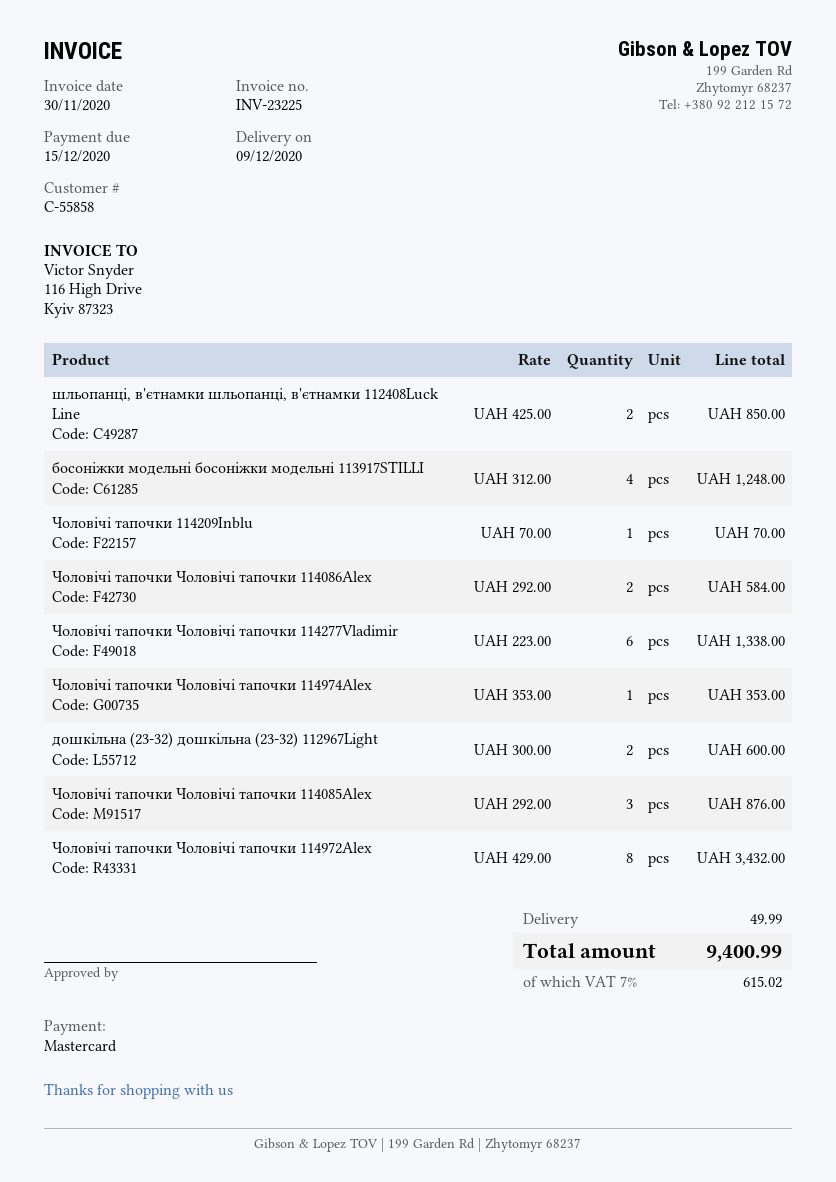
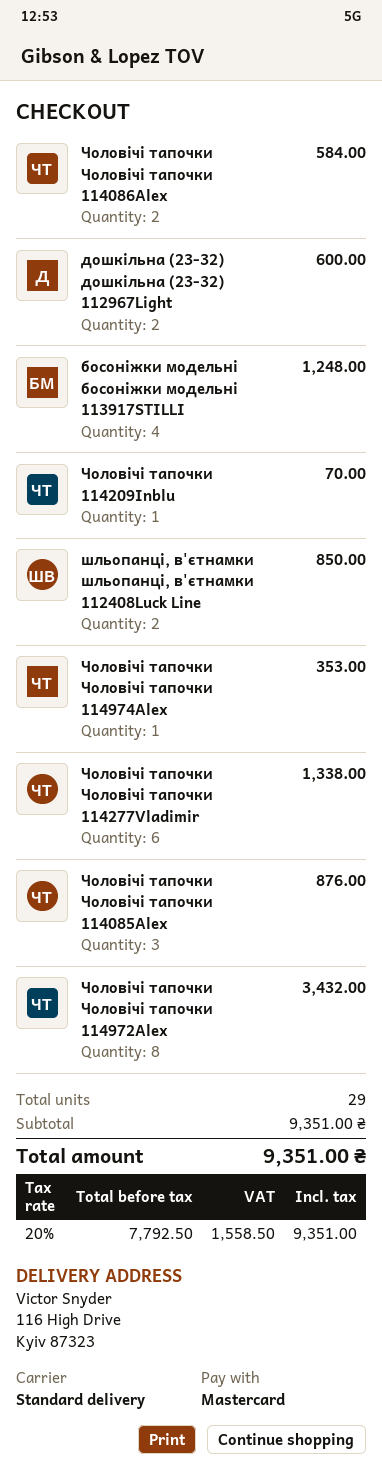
shipping: 49.99 -> none
tax: 7% = 615.02 -> 20% = 1558.50
total: 9400.99 -> 9351.00

